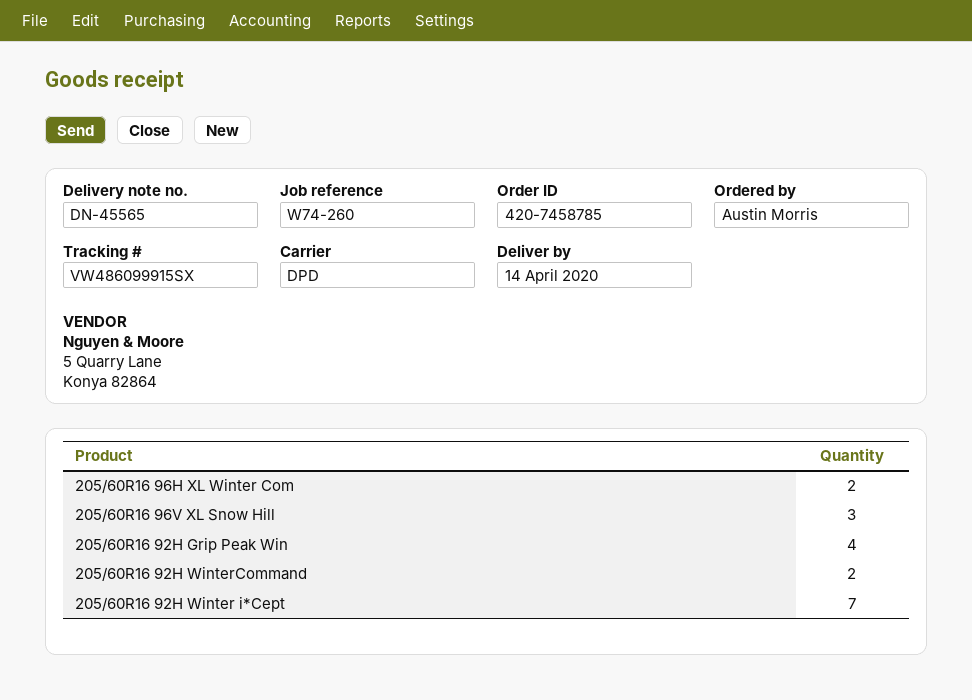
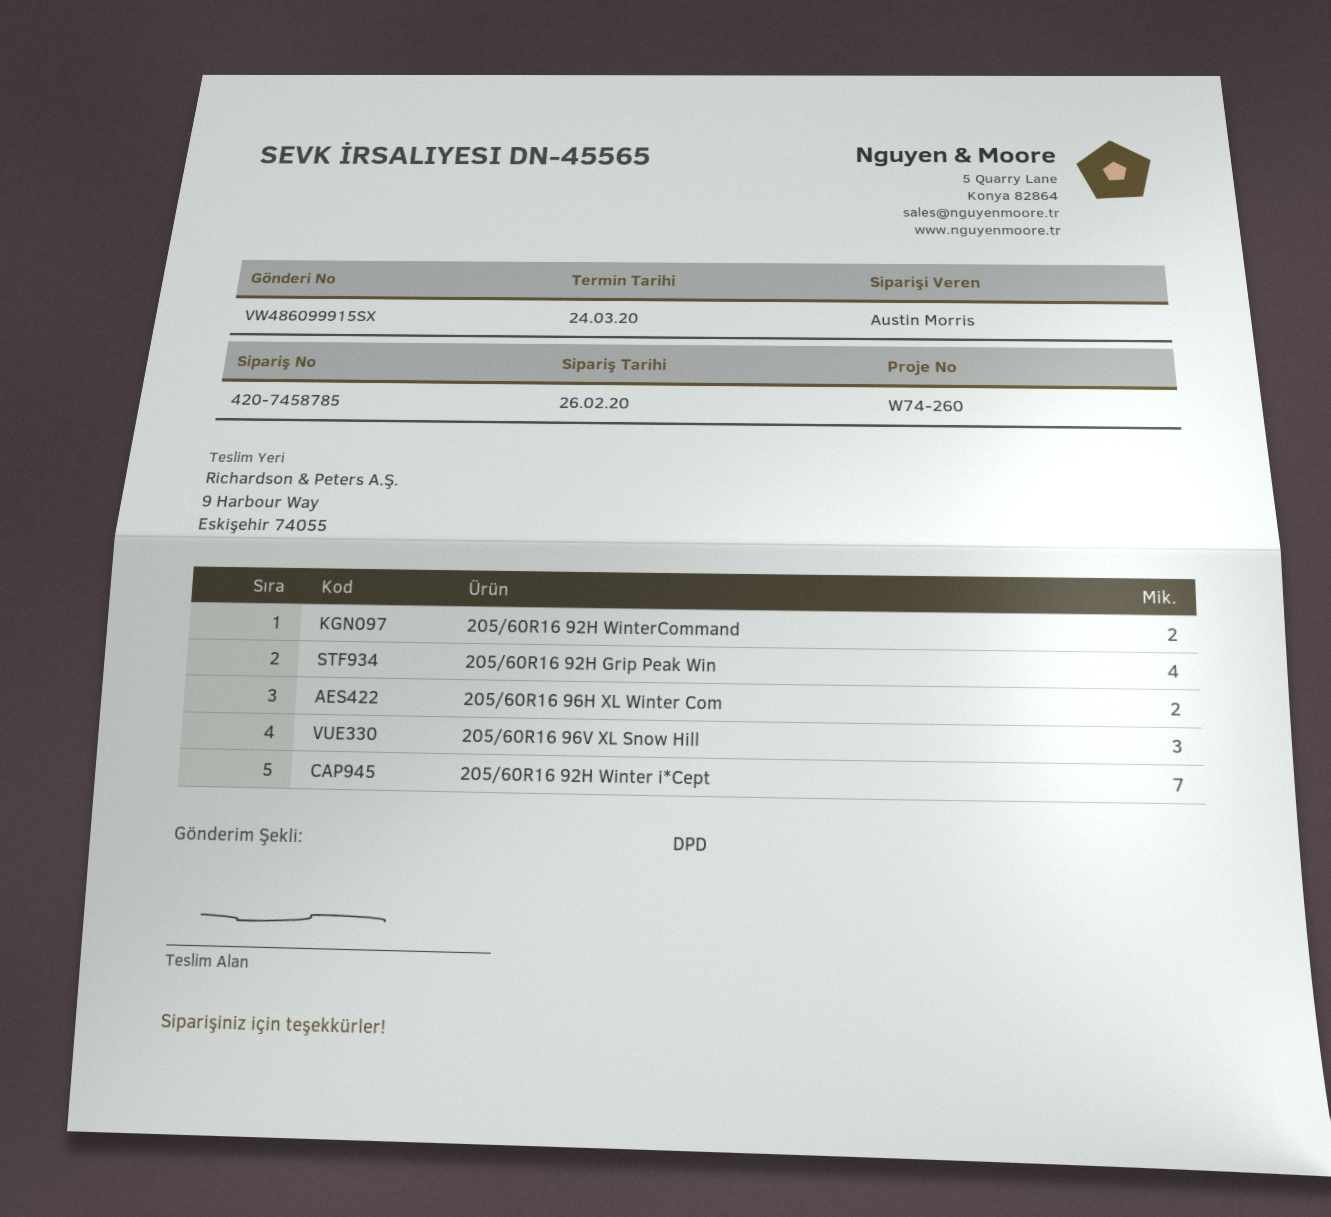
delivery date: 2020-04-14 -> 2020-03-24

